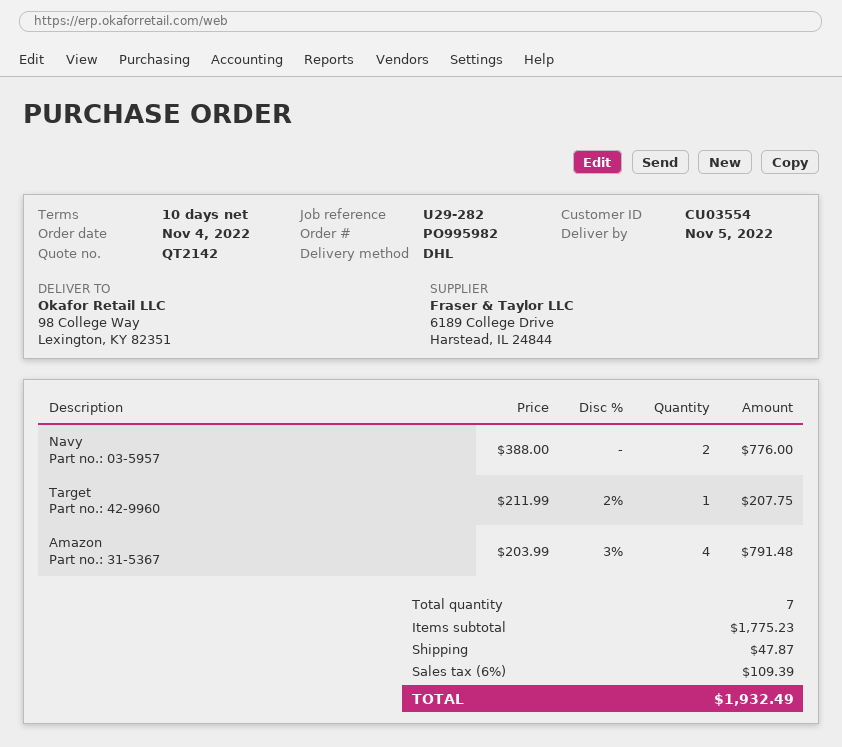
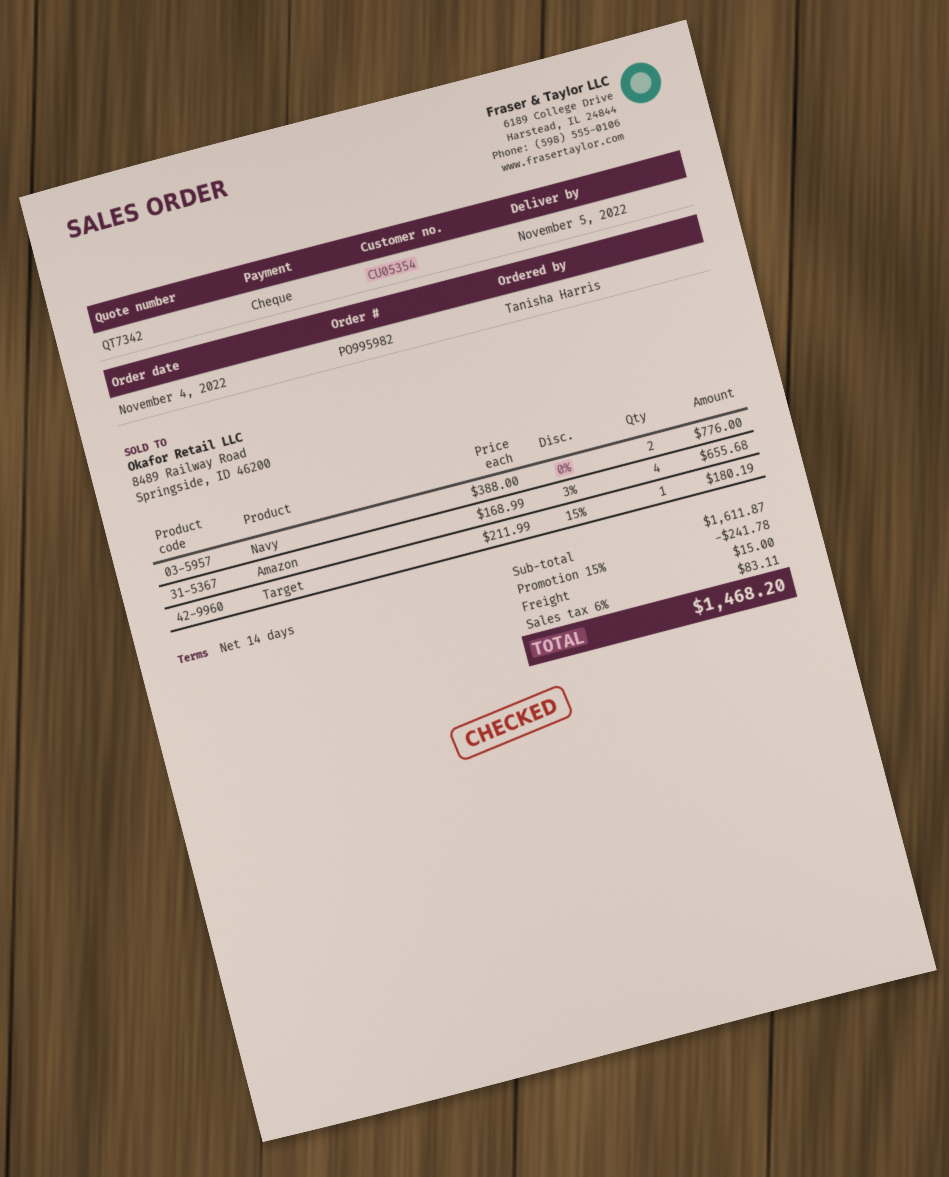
quote number: QT2142 -> QT7342
payment terms: 10 days -> 14 days
customer number: CU03554 -> CU05354
Target: 1 x 211.99 - 2% = 207.75 -> 1 x 211.99 - 15% = 180.19
Amazon: 4 x 203.99 - 3% = 791.48 -> 4 x 168.99 - 3% = 655.68
subtotal: 1775.23 -> 1611.87
discount: none -> 15% = 241.78
shipping: 47.87 -> 15.00
tax: 6% = 109.39 -> 6% = 83.11
total: 1932.49 -> 1468.20

